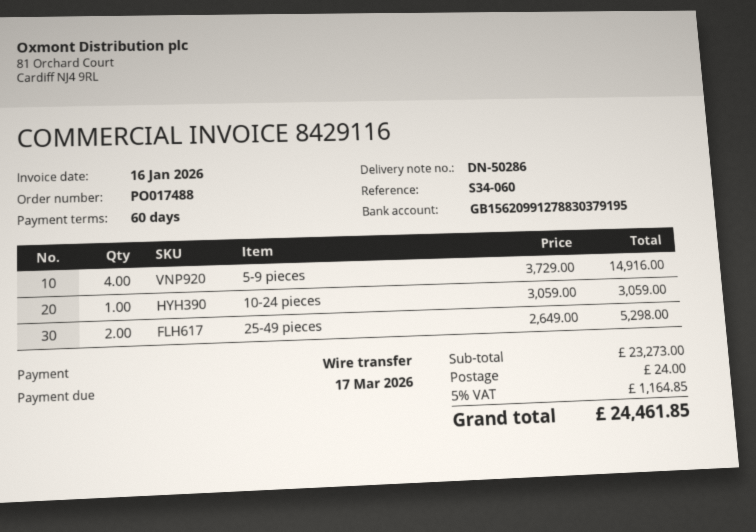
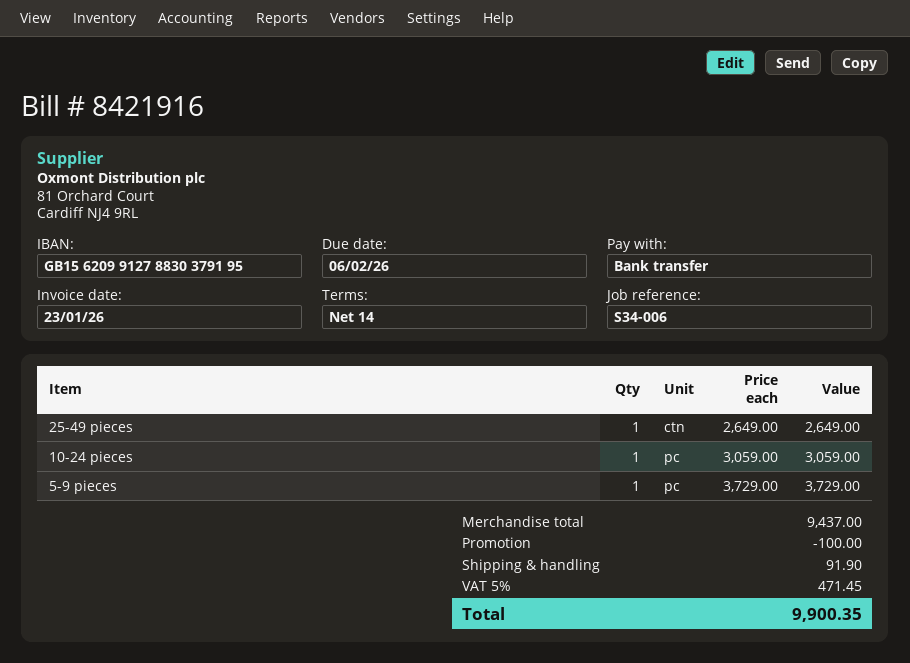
invoice number: 8429116 -> 8421916
invoice date: 2026-01-16 -> 2026-01-23
payment terms: 60 days -> 14 days
due date: 2026-03-17 -> 2026-02-06
reference: S34-060 -> S34-006
5-9 pieces: 4 x 3729.00 = 14916.00 -> 1 x 3729.00 = 3729.00
25-49 pieces: 2 x 2649.00 = 5298.00 -> 1 x 2649.00 = 2649.00
subtotal: 23273.00 -> 9437.00
discount: none -> 100.00
shipping: 24.00 -> 91.90
tax: 5% = 1164.85 -> 5% = 471.45
total: 24461.85 -> 9900.35

